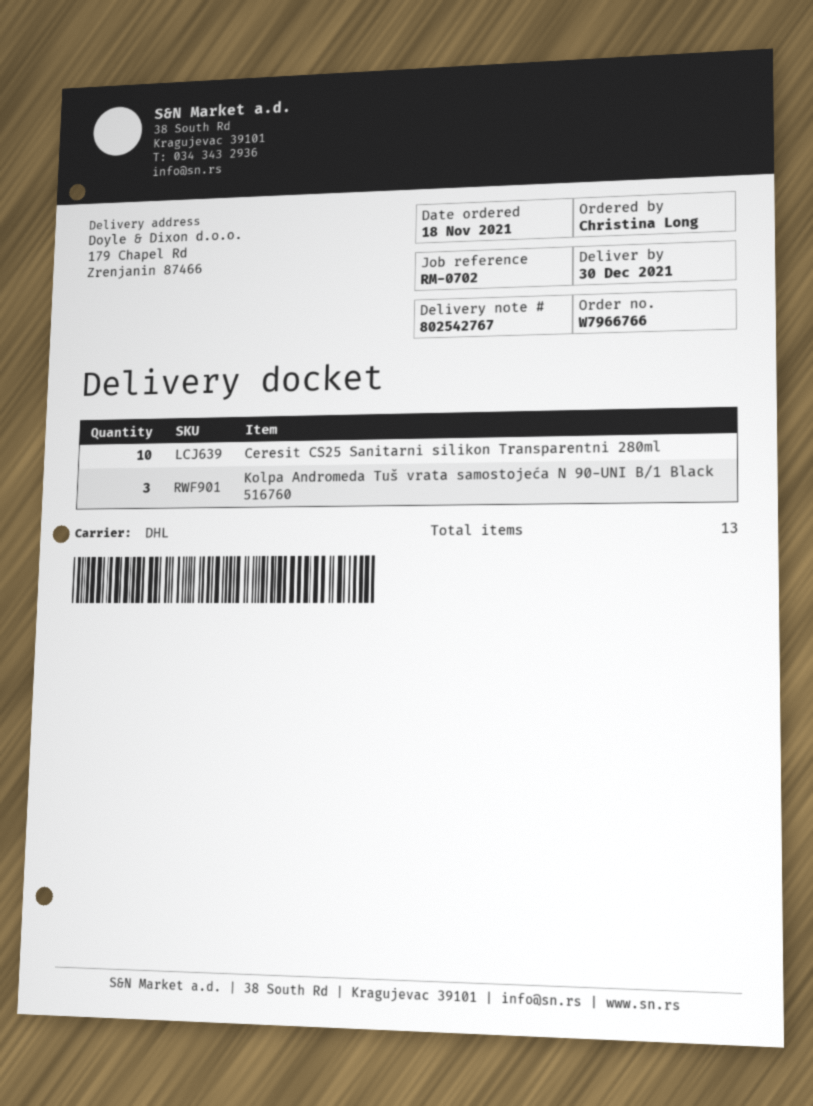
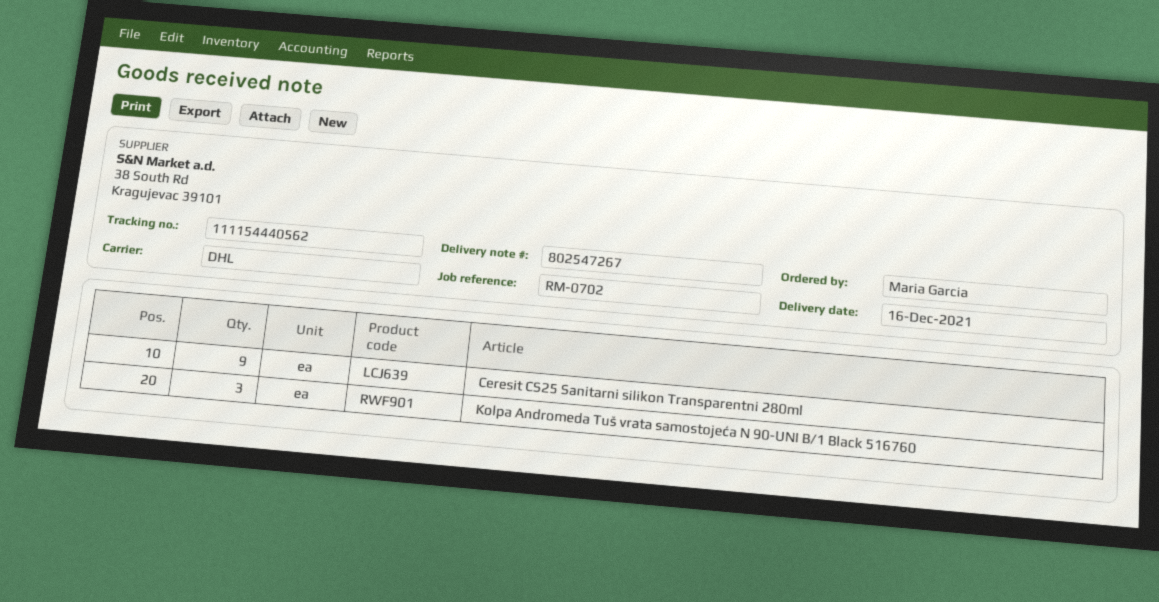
delivery note number: 802542767 -> 802547267
delivery date: 2021-12-30 -> 2021-12-16
ordered by: Christina Long -> Maria Garcia
Ceresit CS25 Sanitarni silikon Transparentni 280ml: 10 -> 9

